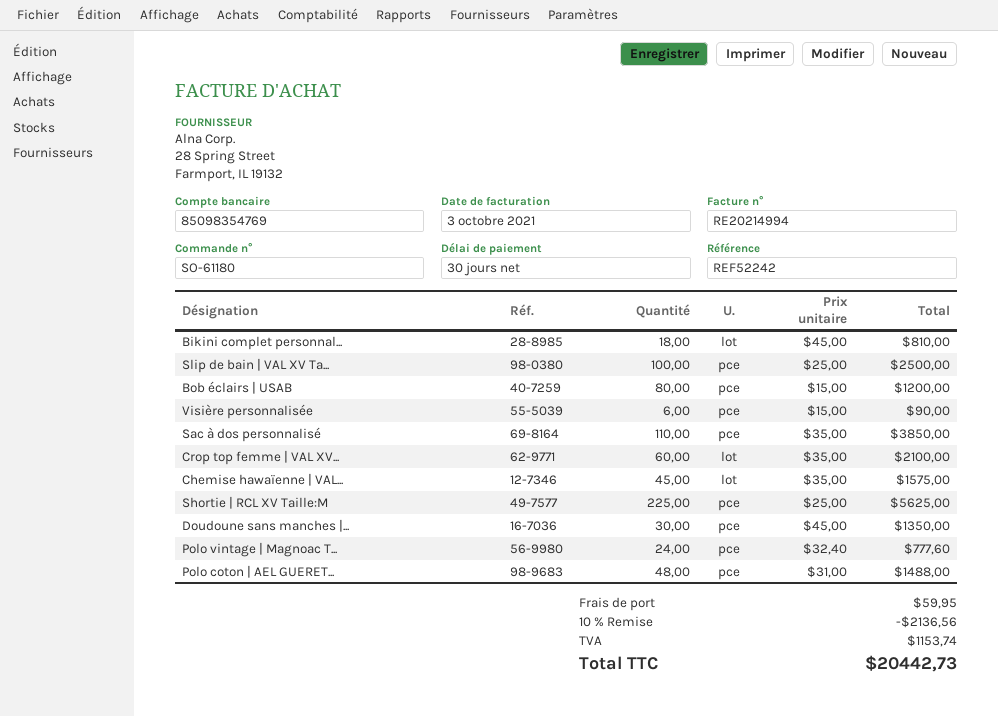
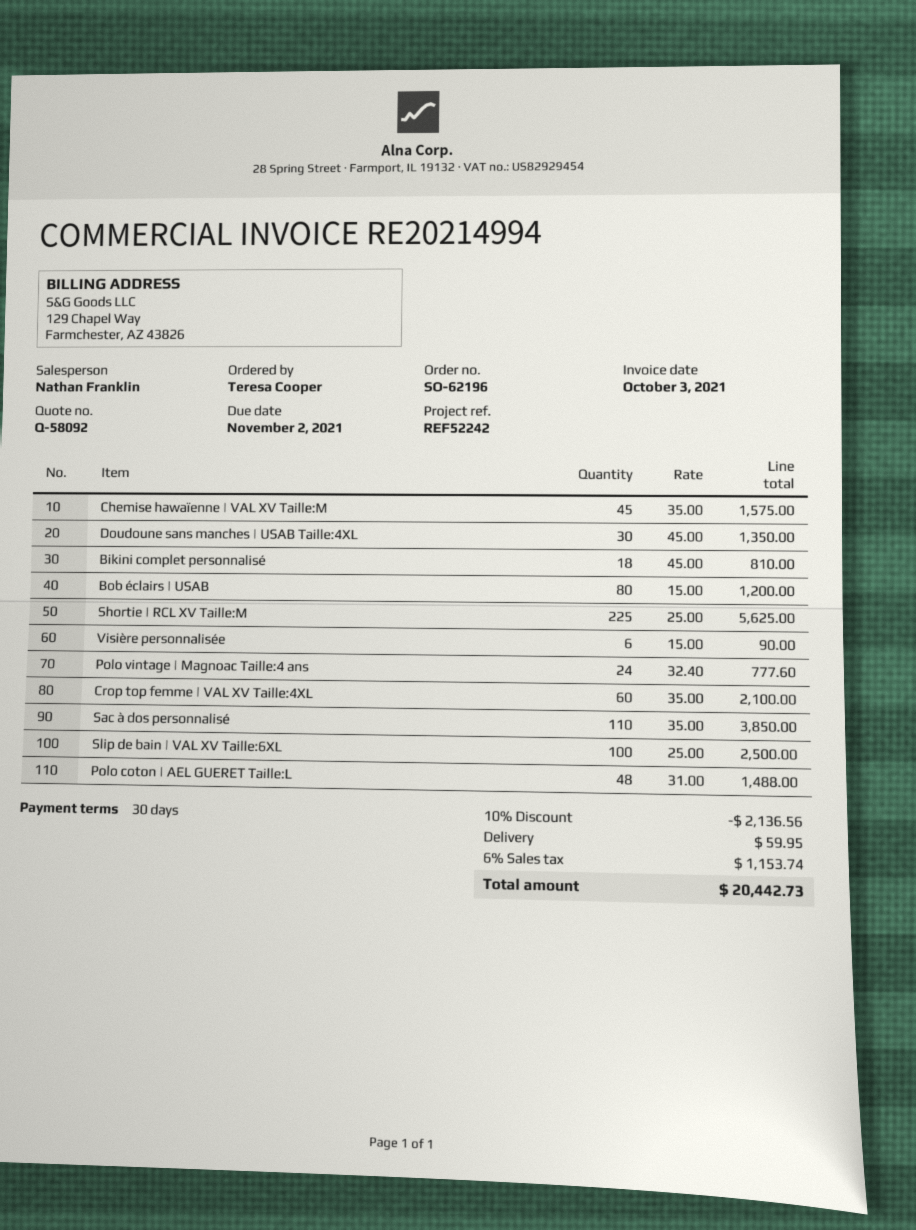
order number: SO-61180 -> SO-62196

